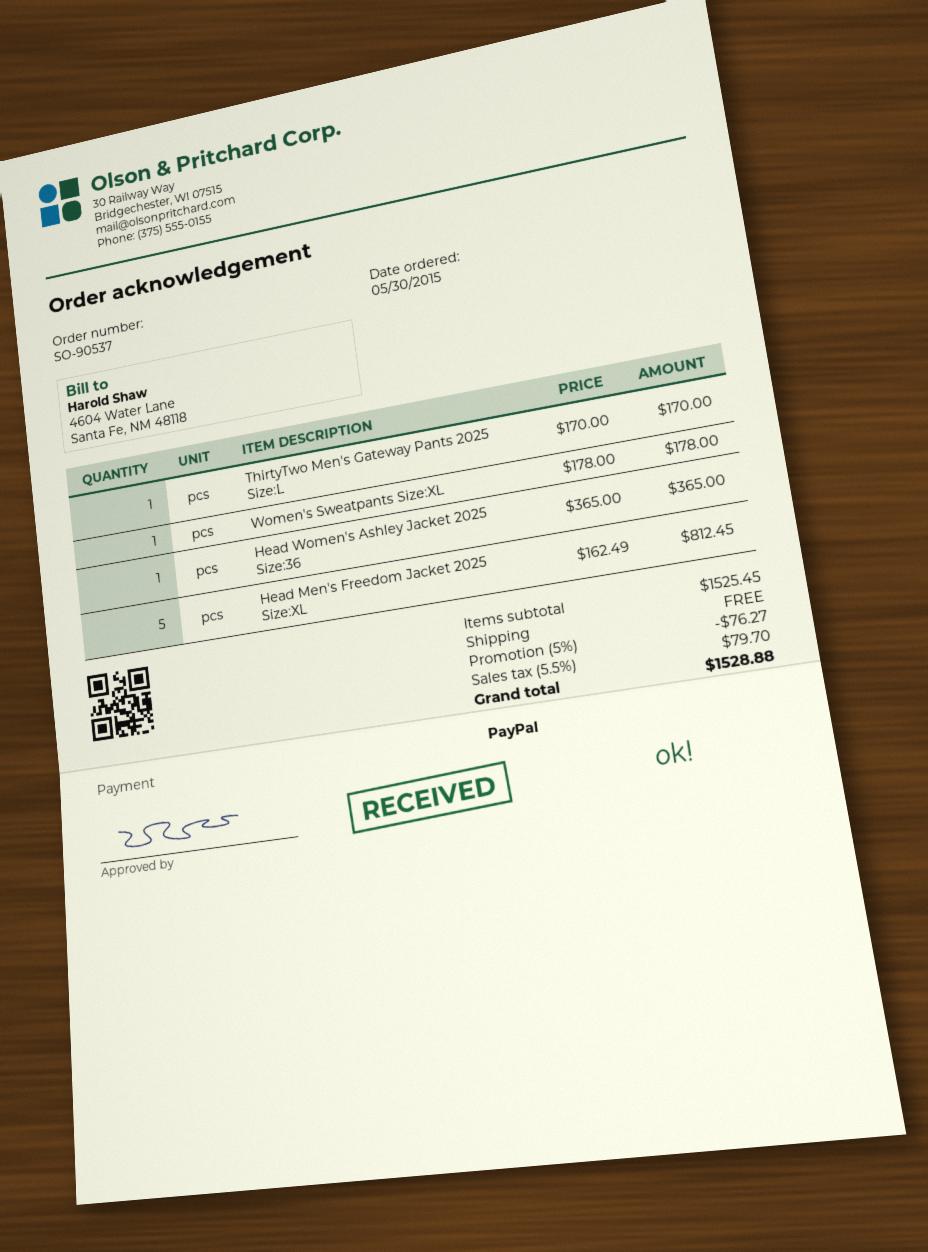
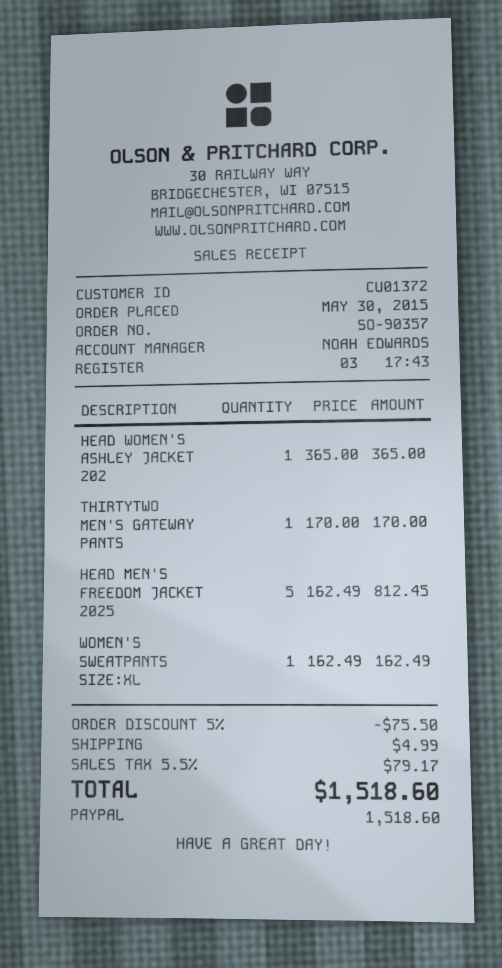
order number: SO-90537 -> SO-90357
Women's Sweatpants Size:XL: 1 x 178.00 = 178.00 -> 1 x 162.49 = 162.49
discount: 5% = 76.27 -> 5% = 75.50
shipping: 0.00 -> 4.99
tax: 5.5% = 79.70 -> 5.5% = 79.17
total: 1528.88 -> 1518.60

